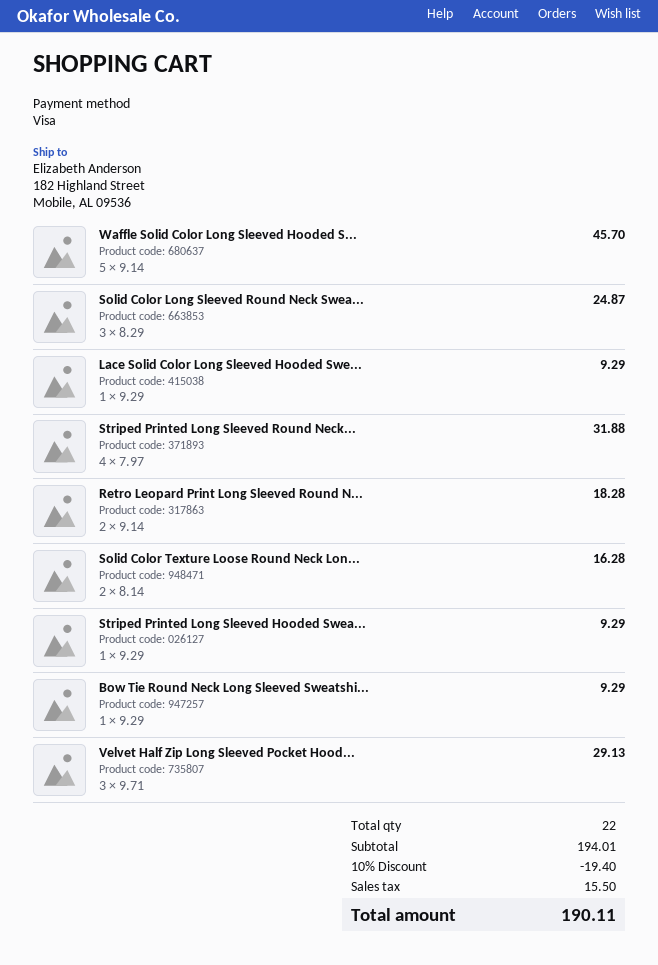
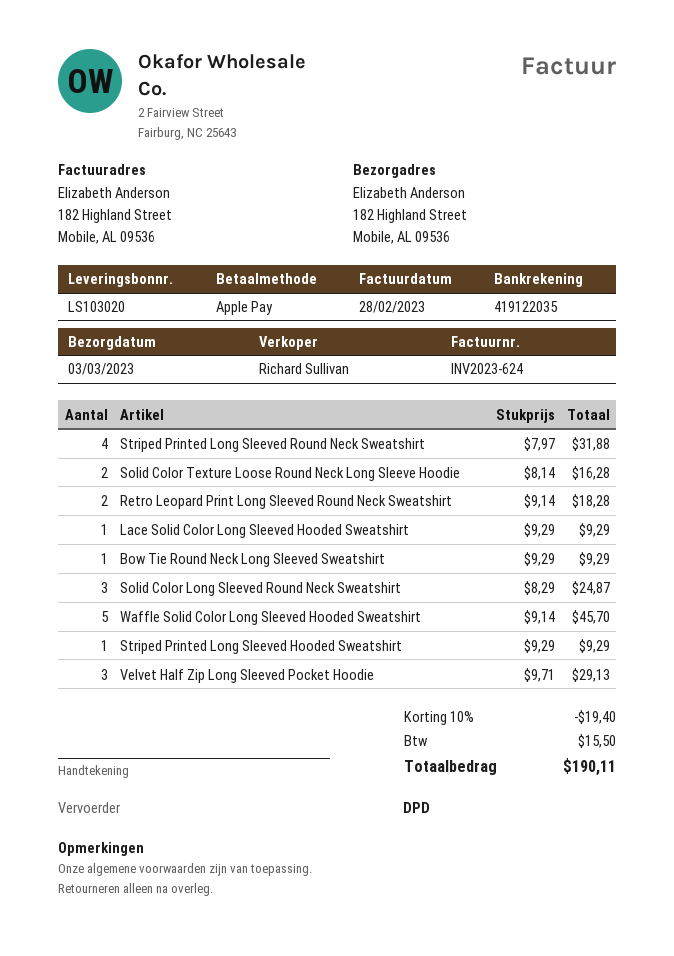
payment method: Visa -> Apple Pay

